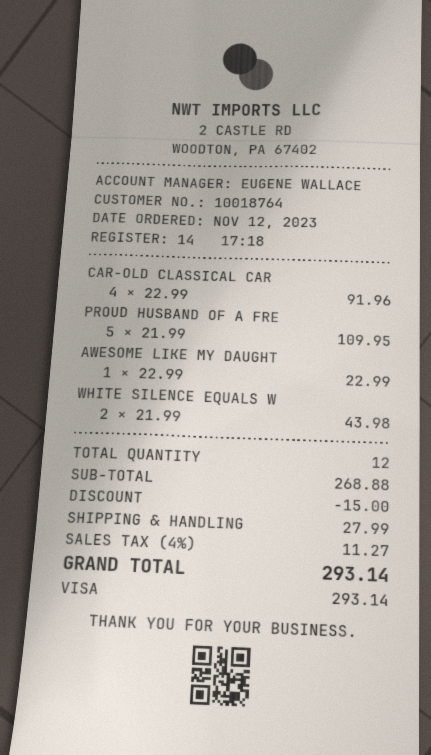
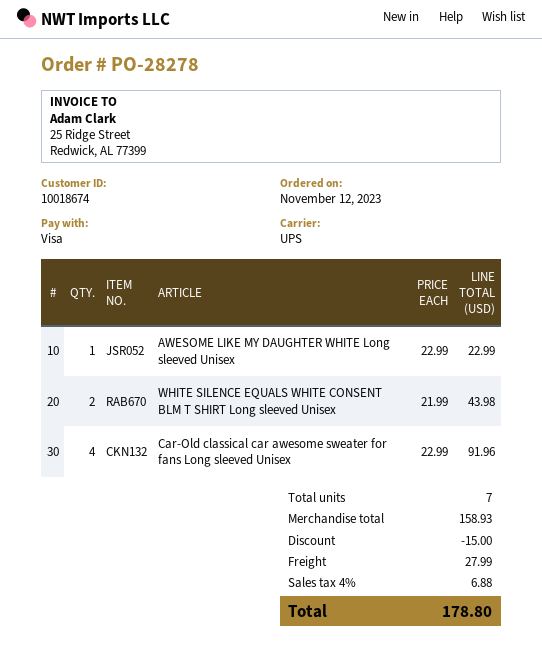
customer number: 10018764 -> 10018674
PROUD HUSBAND OF A FRE: 5 x 21.99 = 109.95 -> none
total quantity: 12 -> 7
subtotal: 268.88 -> 158.93
tax: 4% = 11.27 -> 4% = 6.88
total: 293.14 -> 178.80

